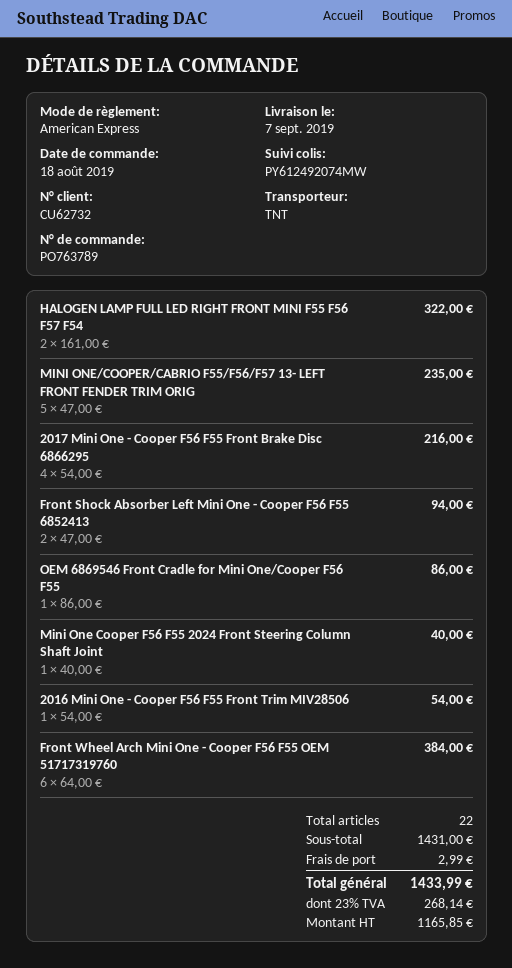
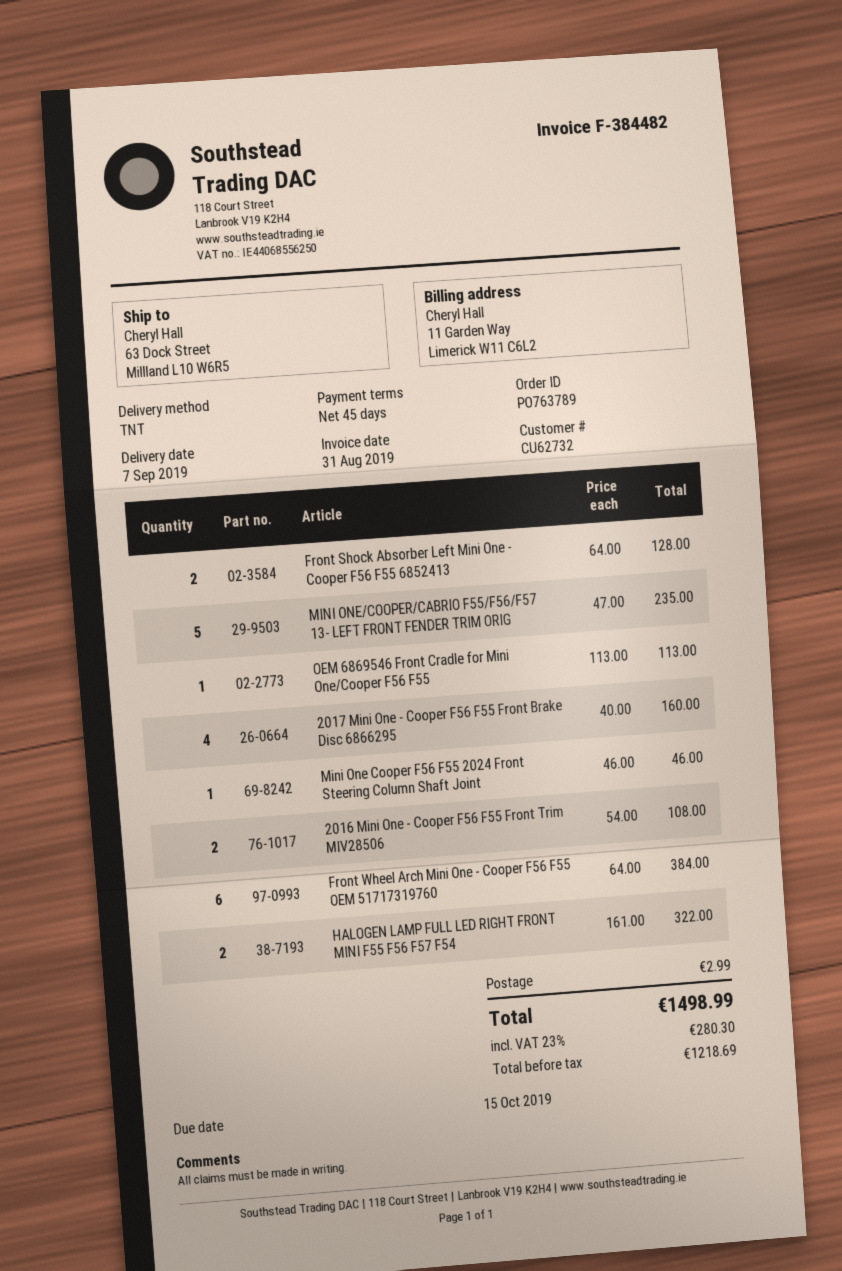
2017 Mini One - Cooper F56 F55 Front Brake Disc 6866295: 4 x 54.00 = 216.00 -> 4 x 40.00 = 160.00
Front Shock Absorber Left Mini One - Cooper F56 F55 6852413: 2 x 47.00 = 94.00 -> 2 x 64.00 = 128.00
OEM 6869546 Front Cradle for Mini One/Cooper F56 F55: 1 x 86.00 = 86.00 -> 1 x 113.00 = 113.00
Mini One Cooper F56 F55 2024 Front Steering Column Shaft Joint: 1 x 40.00 = 40.00 -> 1 x 46.00 = 46.00
2016 Mini One - Cooper F56 F55 Front Trim MIV28506: 1 x 54.00 = 54.00 -> 2 x 54.00 = 108.00
net: 1165.85 -> 1218.69
tax: 23% = 268.14 -> 23% = 280.30
total: 1433.99 -> 1498.99

